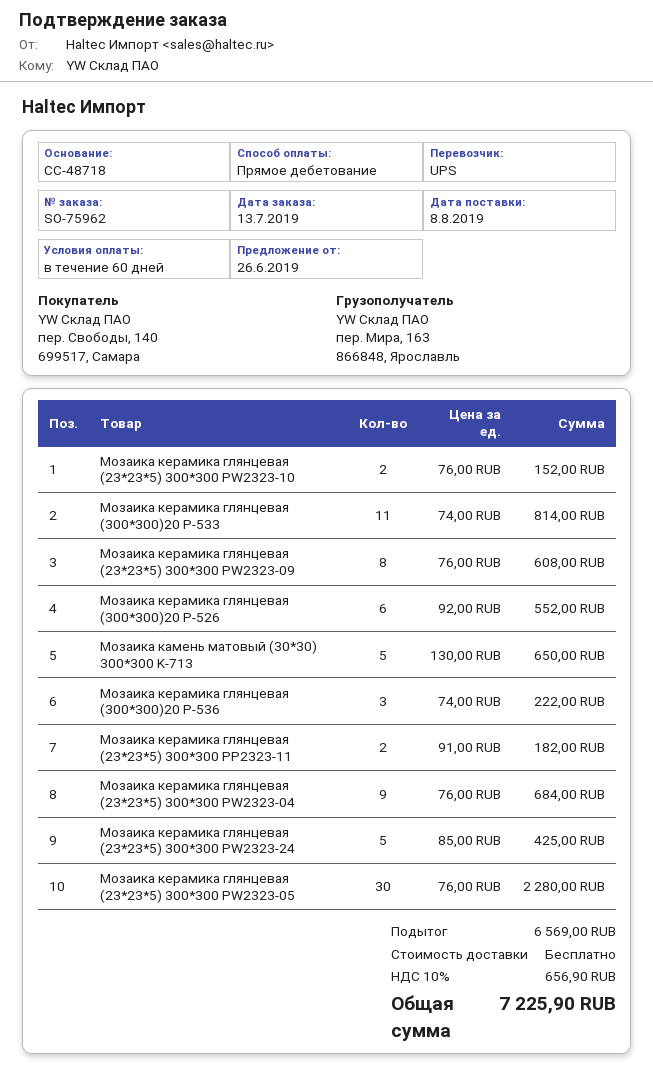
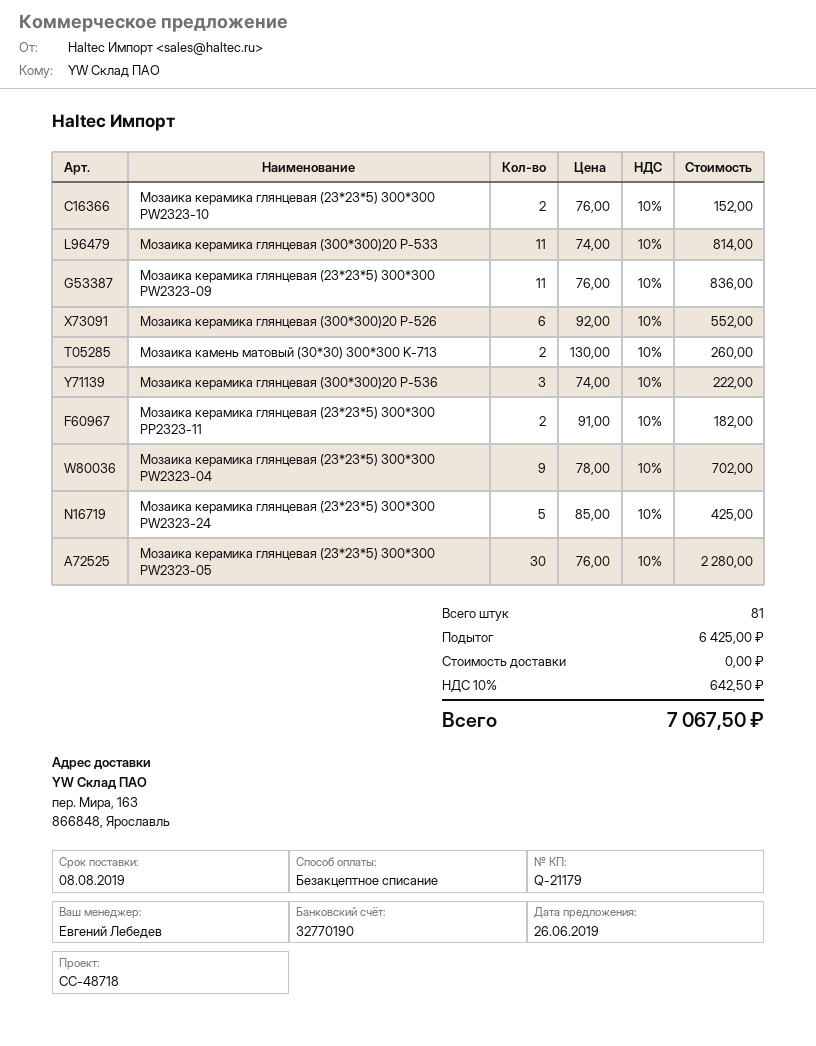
Мозаика керамика глянцевая (23*23*5) 300*300 PW2323-09: 8 x 76.00 = 608.00 -> 11 x 76.00 = 836.00
Мозаика камень матовый (30*30) 300*300 K-713: 5 x 130.00 = 650.00 -> 2 x 130.00 = 260.00
Мозаика керамика глянцевая (23*23*5) 300*300 PW2323-04: 9 x 76.00 = 684.00 -> 9 x 78.00 = 702.00
subtotal: 6569.00 -> 6425.00
tax: 10% = 656.90 -> 10% = 642.50
total: 7225.90 -> 7067.50

